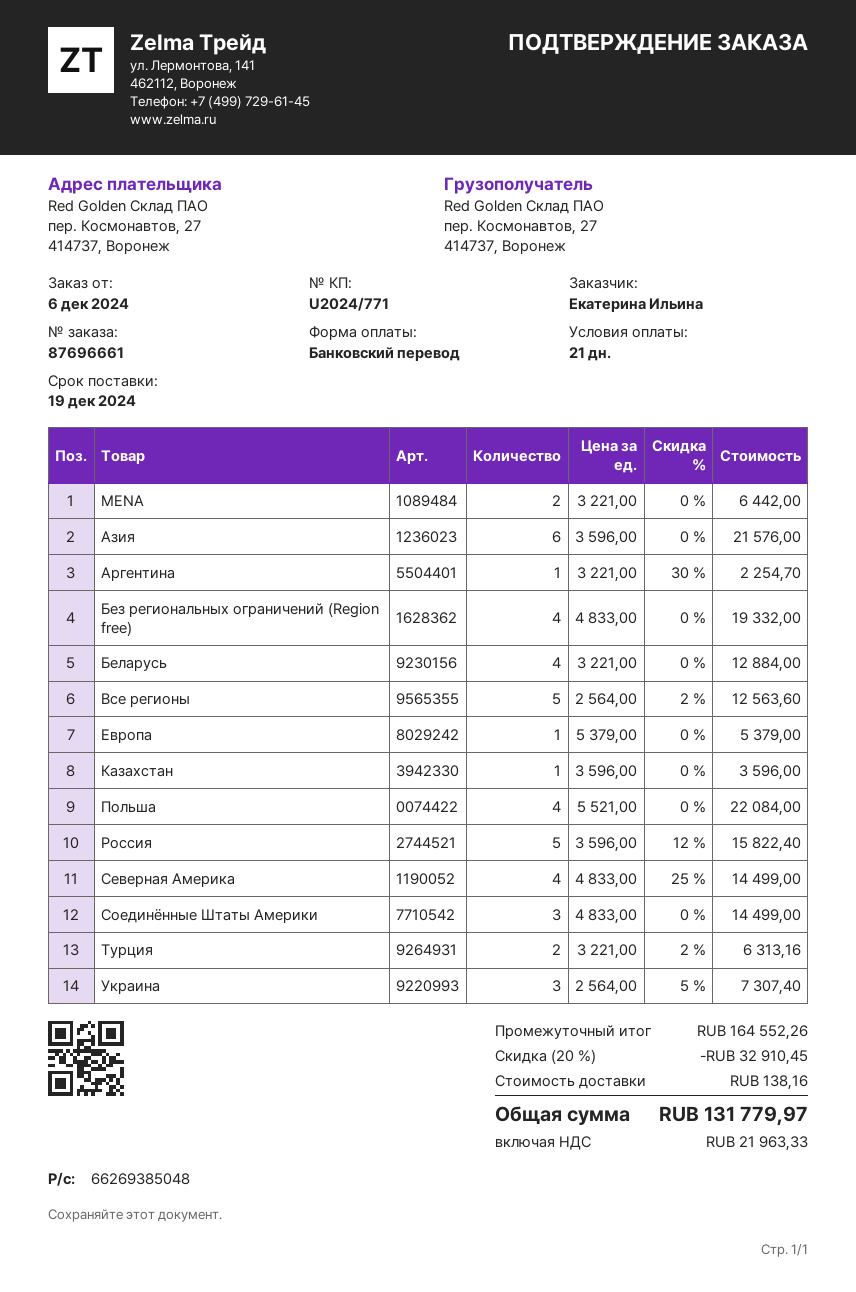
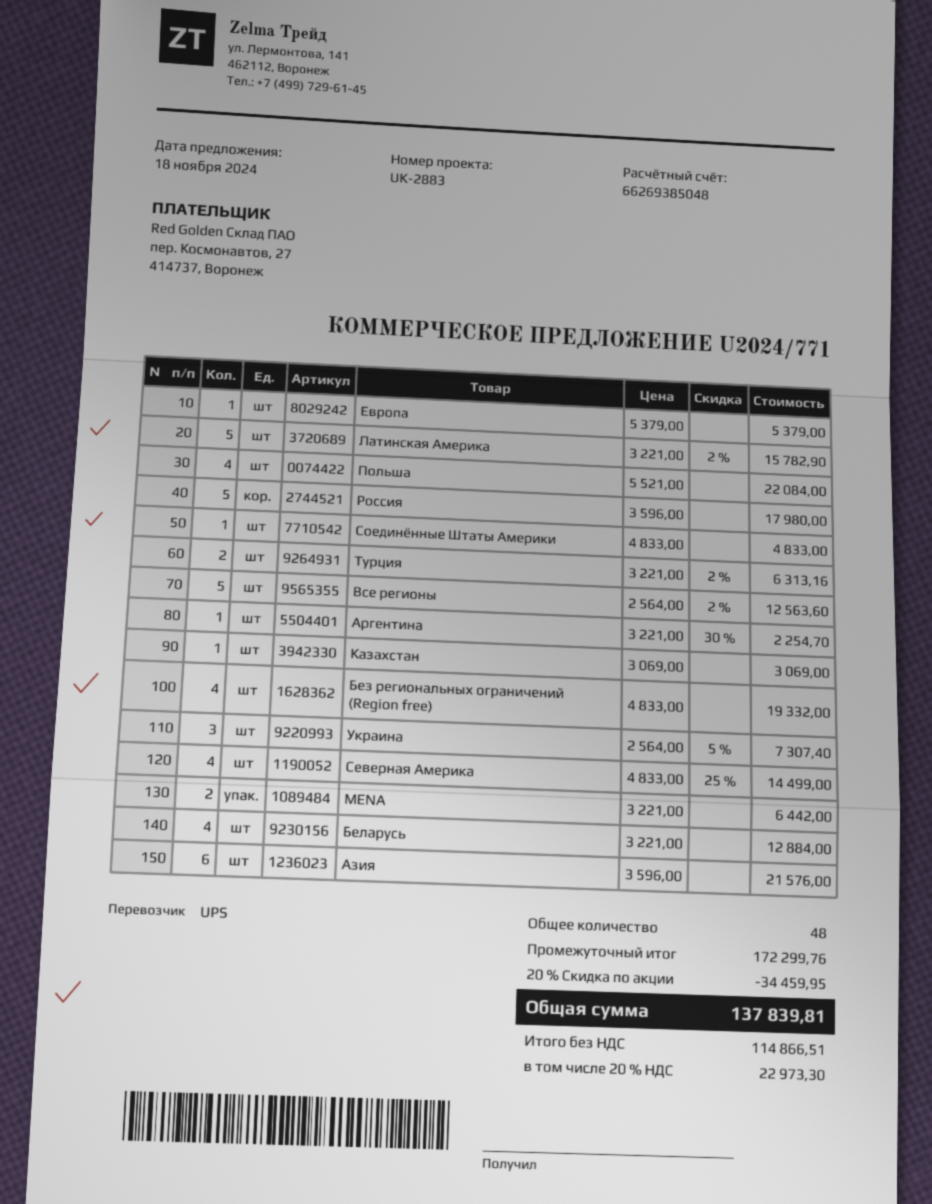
Казахстан: 1 x 3596.00 = 3596.00 -> 1 x 3069.00 = 3069.00
Россия: 5 x 3596.00 - 12% = 15822.40 -> 5 x 3596.00 = 17980.00
Соединённые Штаты Америки: 3 x 4833.00 = 14499.00 -> 1 x 4833.00 = 4833.00
Латинская Америка: none -> 5 x 3221.00 - 2% = 15782.90
subtotal: 164552.26 -> 172299.76
discount: 20% = 32910.45 -> 20% = 34459.95
shipping: 138.16 -> none
tax: 21963.33 -> 22973.30
total: 131779.97 -> 137839.81

